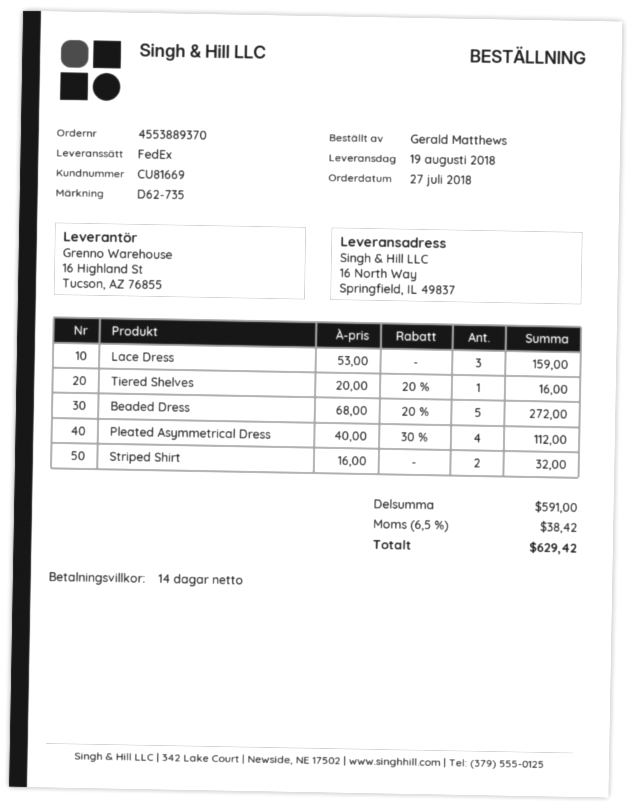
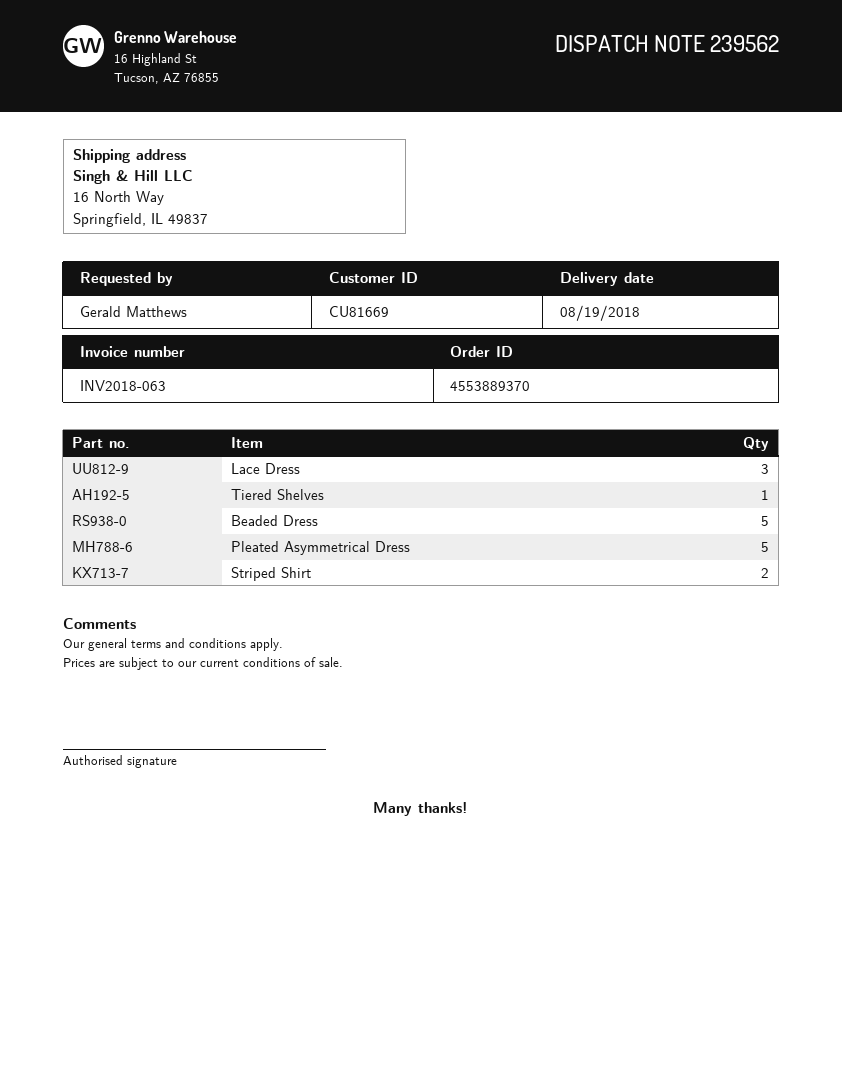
Pleated Asymmetrical Dress: 4 -> 5

